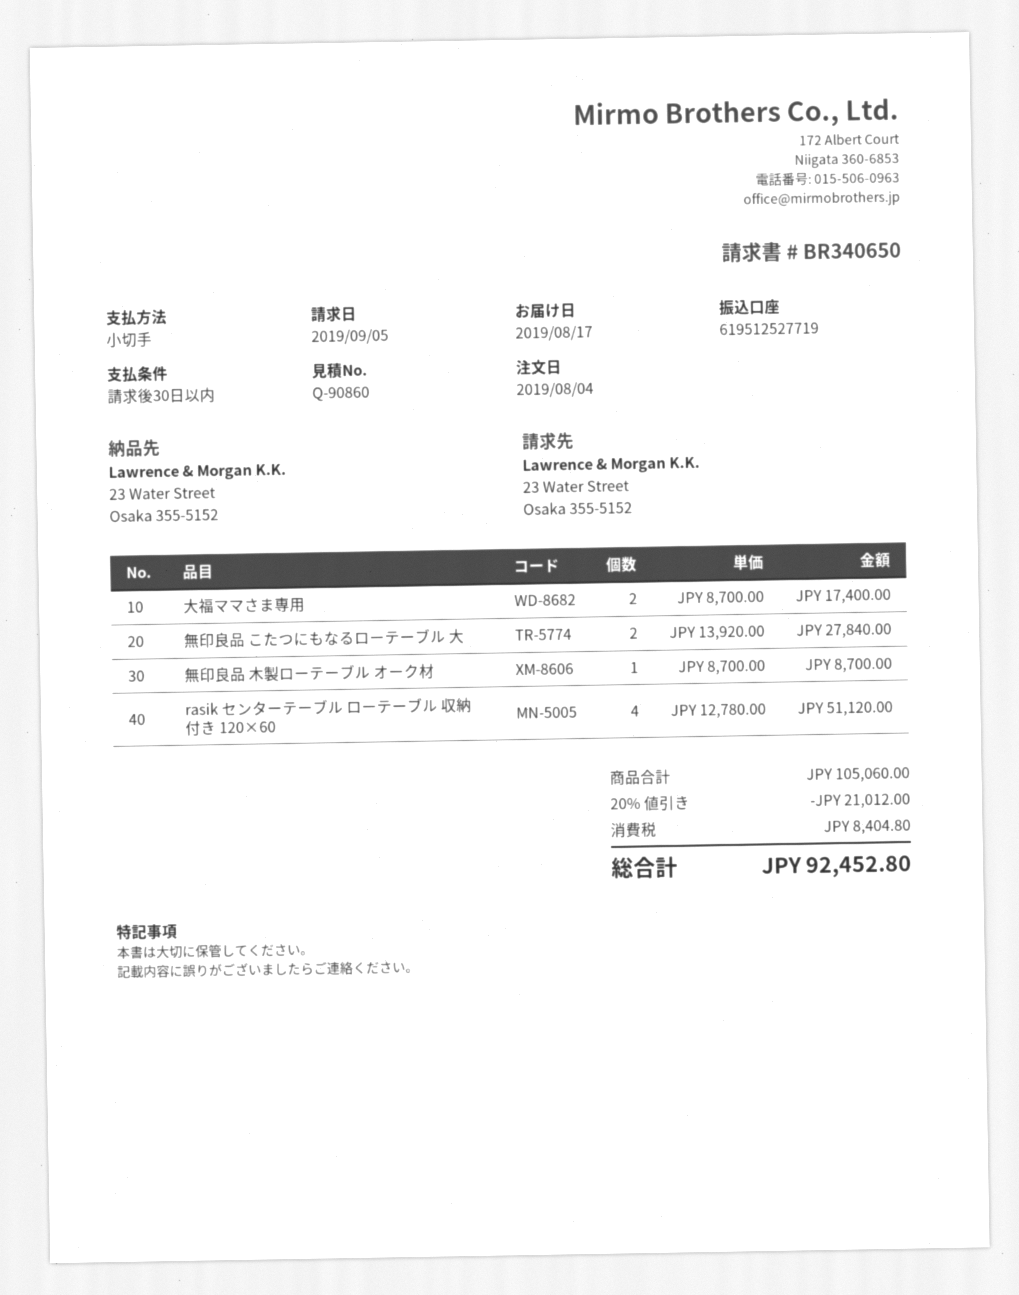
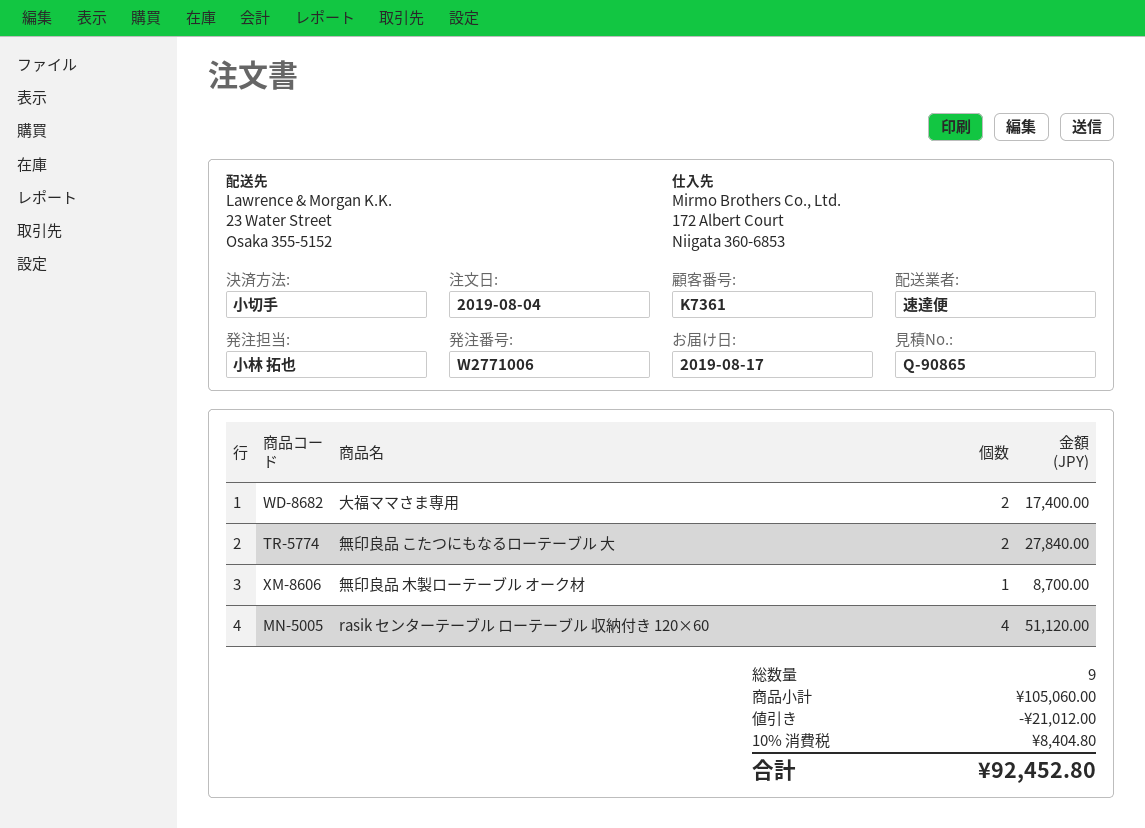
quote number: Q-90860 -> Q-90865

